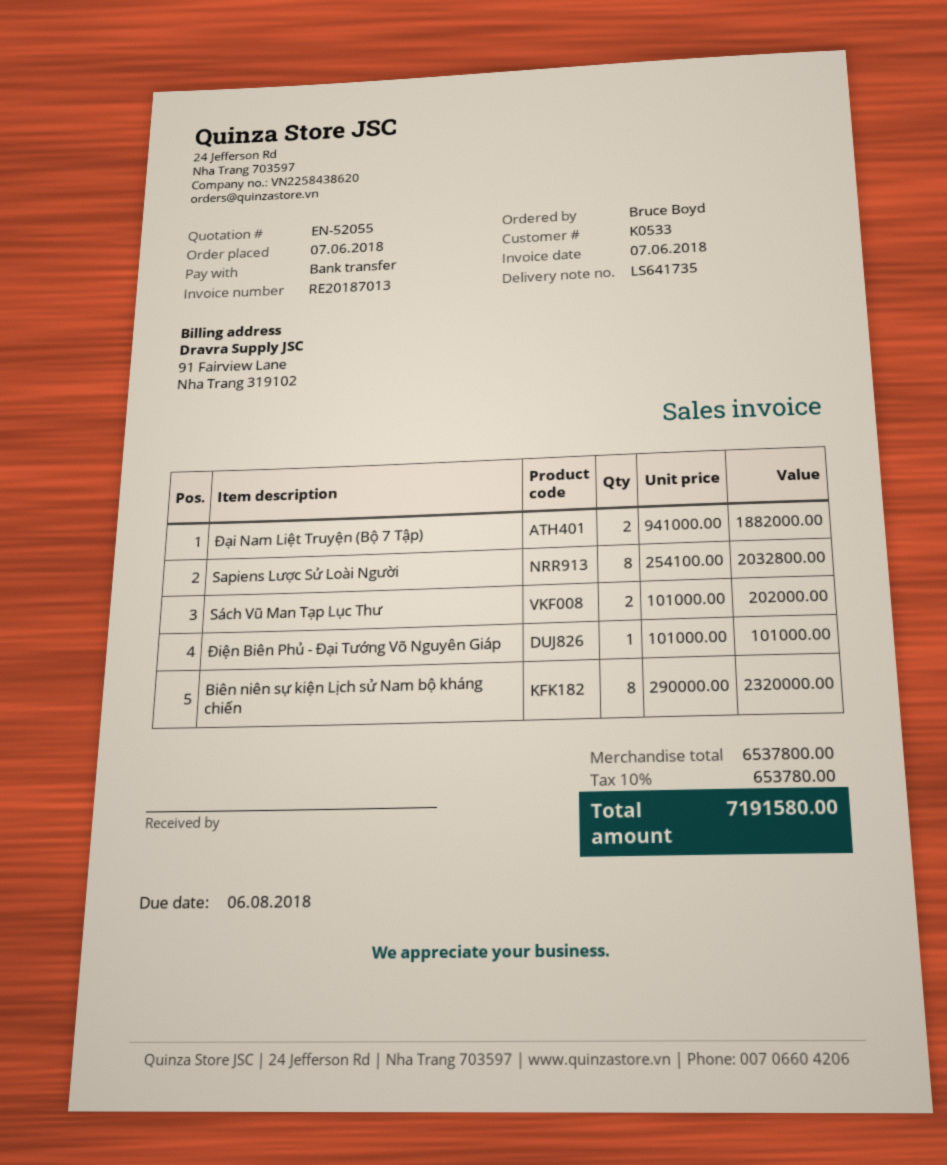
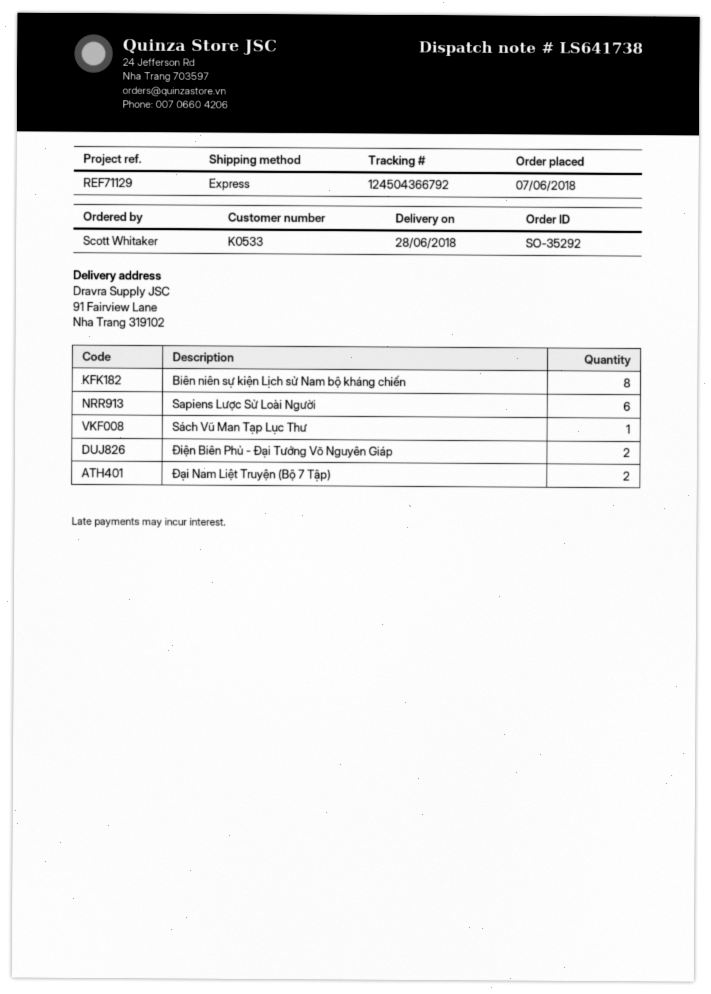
delivery note number: LS641735 -> LS641738
ordered by: Bruce Boyd -> Scott Whitaker
Sapiens Lược Sử Loài Người: 8 -> 6
Sách Vũ Man Tạp Lục Thư: 2 -> 1
Điện Biên Phủ - Đại Tướng Võ Nguyên Giáp: 1 -> 2

